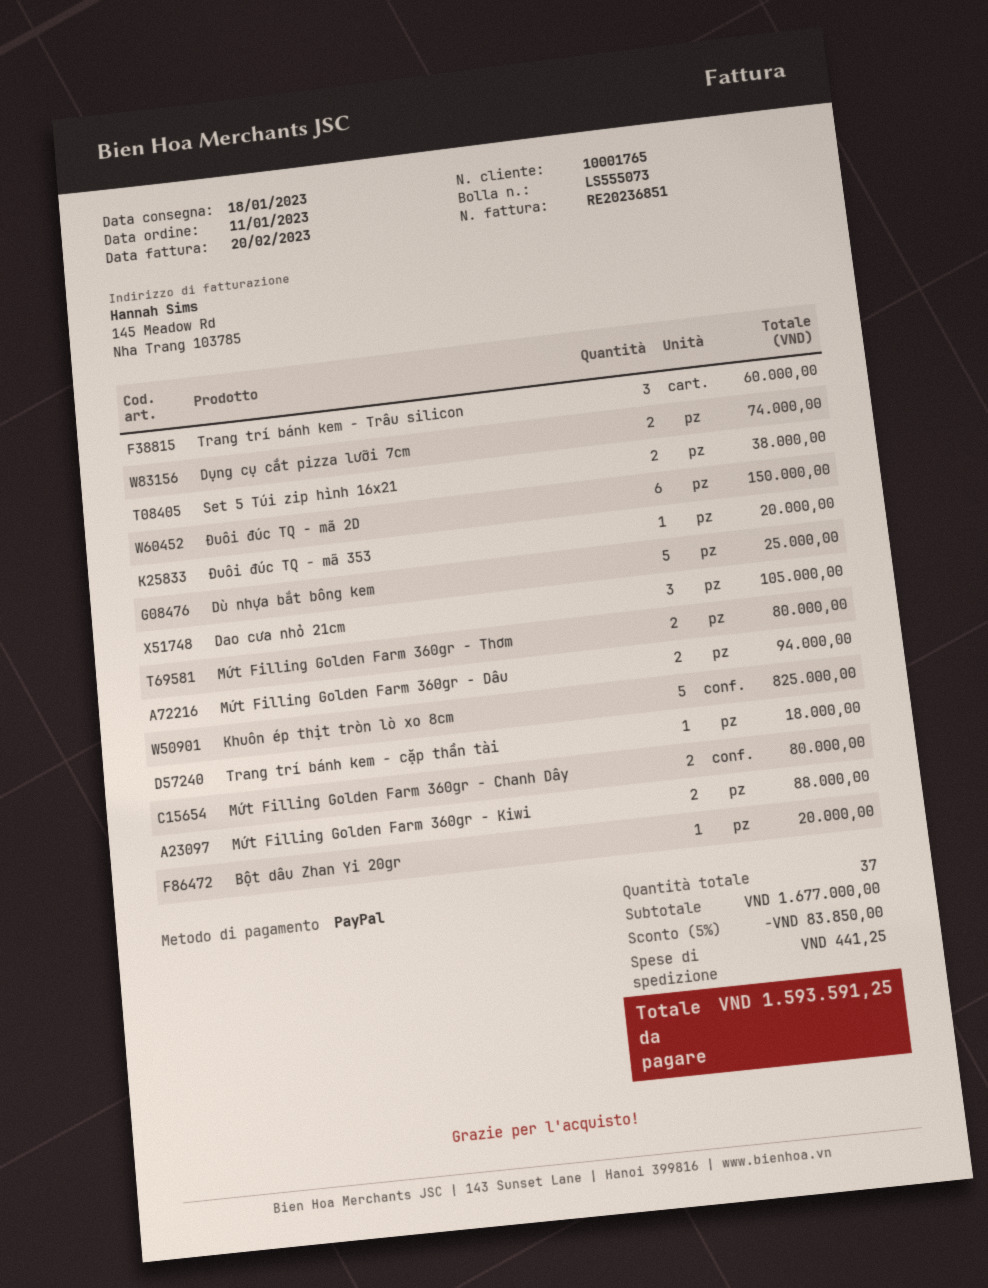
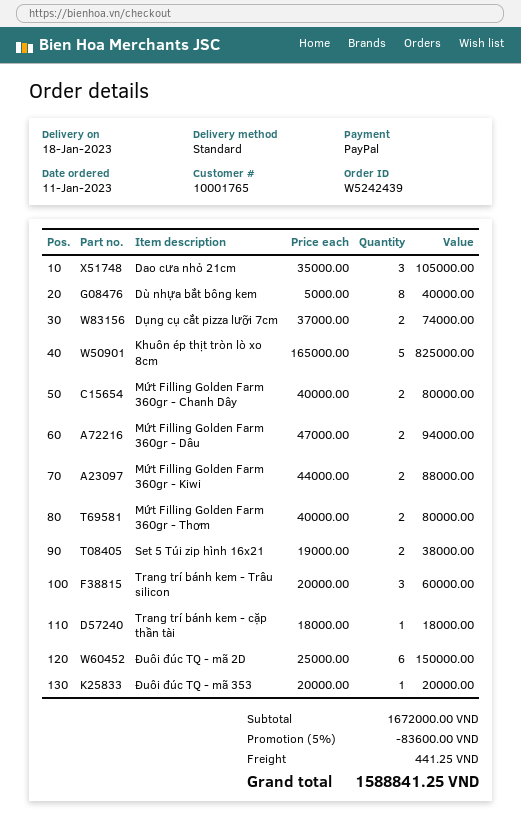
Dù nhựa bắt bông kem: 5 for 25000.00 -> 8 for 40000.00
Bột dâu Zhan Yi 20gr: 1 for 20000.00 -> none
subtotal: 1677000.00 -> 1672000.00
discount: 5% = 83850.00 -> 5% = 83600.00
total: 1593591.25 -> 1588841.25

